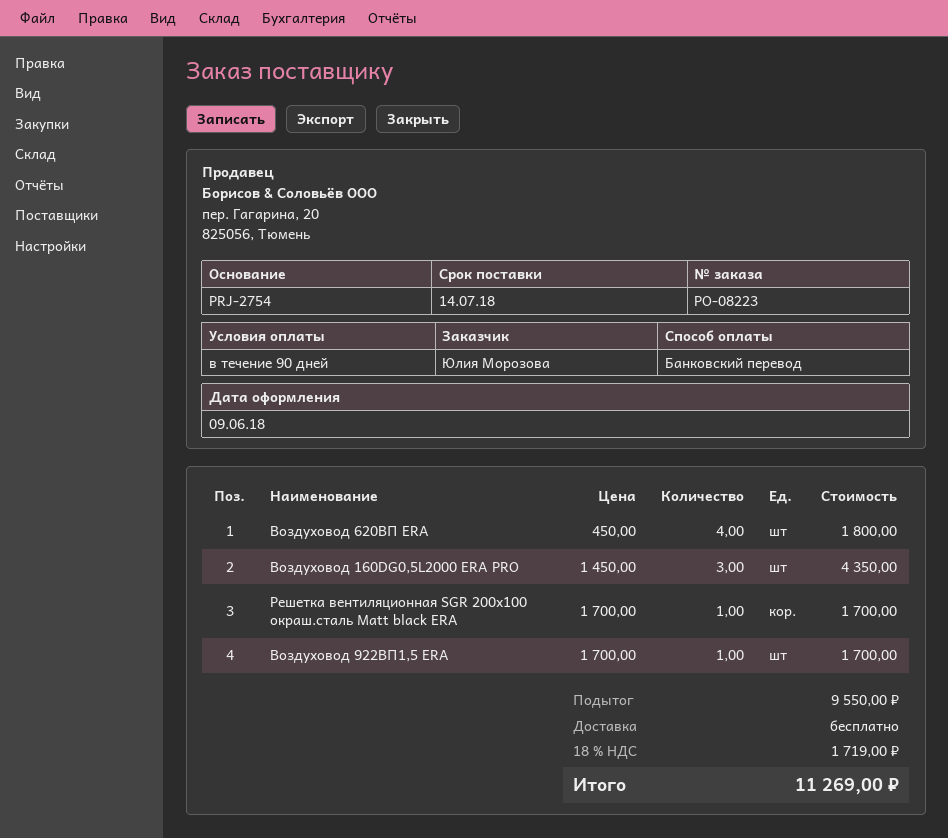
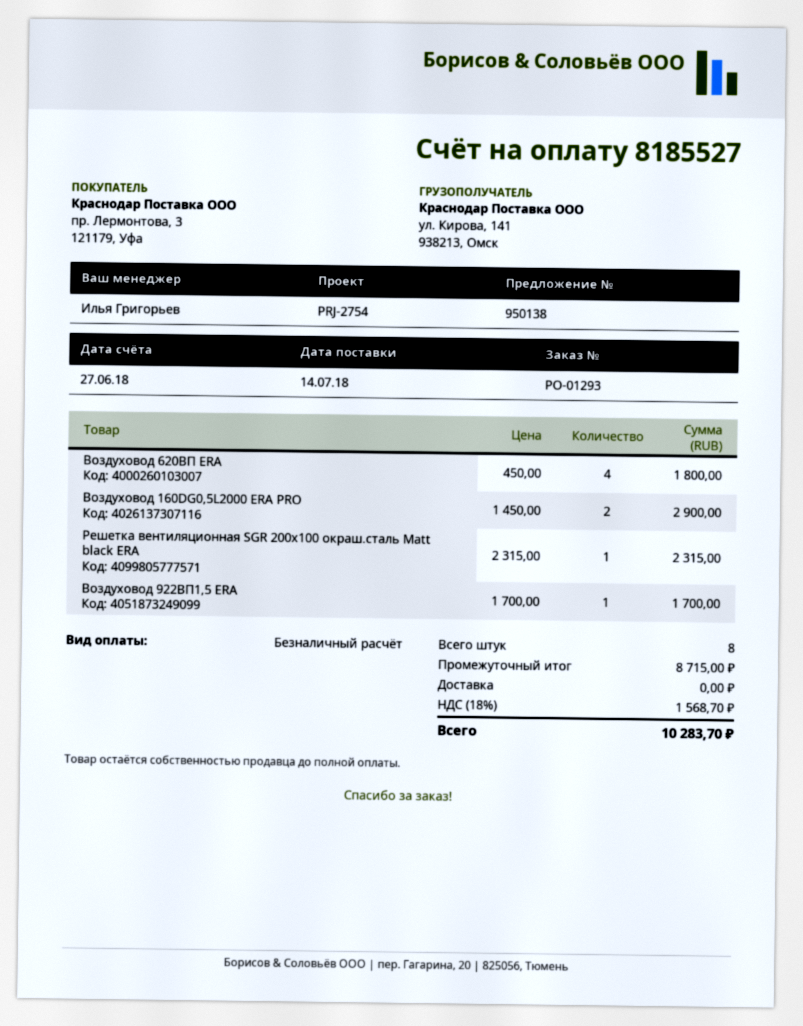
order number: PO-08223 -> PO-01293
Воздуховод 160DG0,5L2000 ERA PRO: 3 x 1450.00 = 4350.00 -> 2 x 1450.00 = 2900.00
Решетка вентиляционная SGR 200х100 окраш.сталь Matt black ERA: 1 x 1700.00 = 1700.00 -> 1 x 2315.00 = 2315.00
subtotal: 9550.00 -> 8715.00
tax: 18% = 1719.00 -> 18% = 1568.70
total: 11269.00 -> 10283.70

